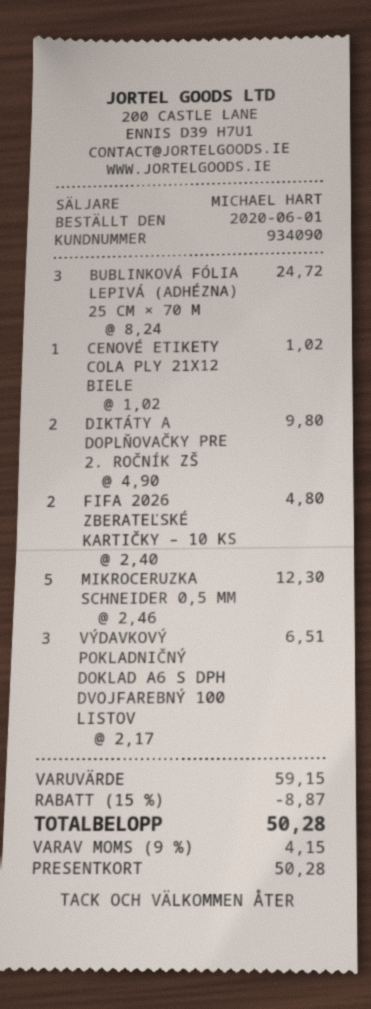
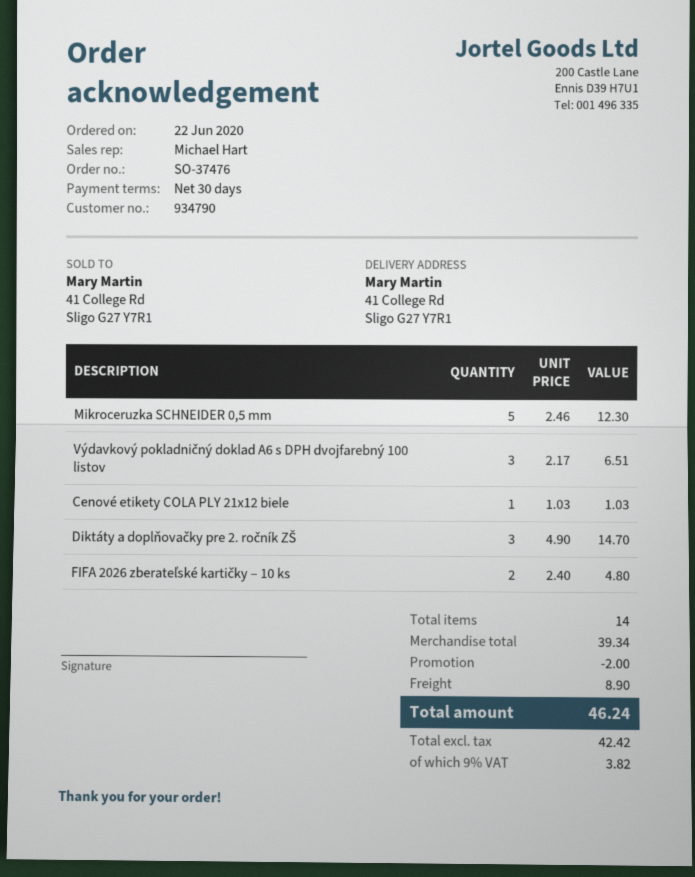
order date: 2020-06-01 -> 2020-06-22
customer number: 934090 -> 934790
BUBLINKOVÁ FÓLIA LEPIVÁ (ADHÉZNA) 25 CM × 70 M: 3 x 8.24 = 24.72 -> none
CENOVÉ ETIKETY COLA PLY 21X12 BIELE: 1 x 1.02 = 1.02 -> 1 x 1.03 = 1.03
DIKTÁTY A DOPLŇOVAČKY PRE 2. ROČNÍK ZŠ: 2 x 4.90 = 9.80 -> 3 x 4.90 = 14.70
subtotal: 59.15 -> 39.34
discount: 8.87 -> 2.00
shipping: none -> 8.90
tax: 9% = 4.15 -> 9% = 3.82
total: 50.28 -> 46.24

